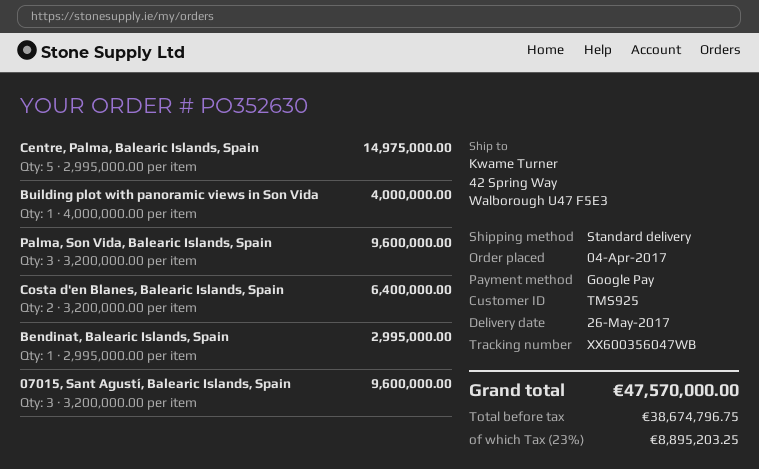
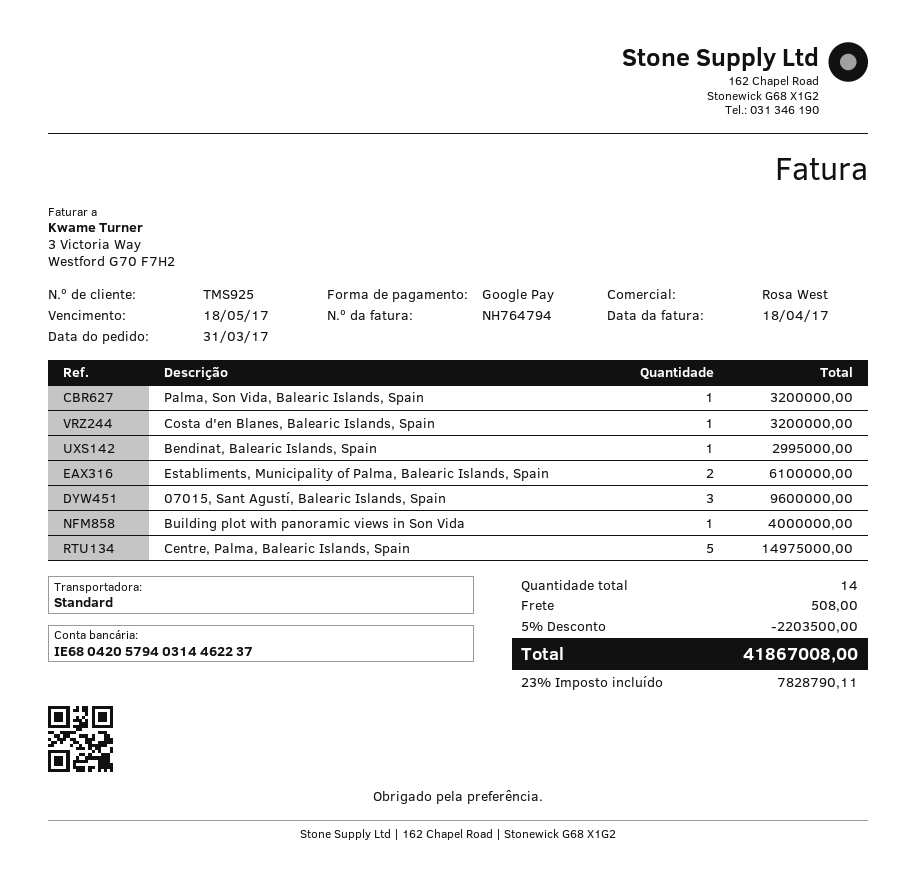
order date: 2017-04-04 -> 2017-03-31
Palma, Son Vida, Balearic Islands, Spain: 3 for 9600000.00 -> 1 for 3200000.00
Costa d'en Blanes, Balearic Islands, Spain: 2 for 6400000.00 -> 1 for 3200000.00
Establiments, Municipality of Palma, Balearic Islands, Spain: none -> 2 for 6100000.00
discount: none -> 5% = 2203500.00
shipping: none -> 508.00
tax: 23% = 8895203.25 -> 23% = 7828790.11
total: 47570000.00 -> 41867008.00

